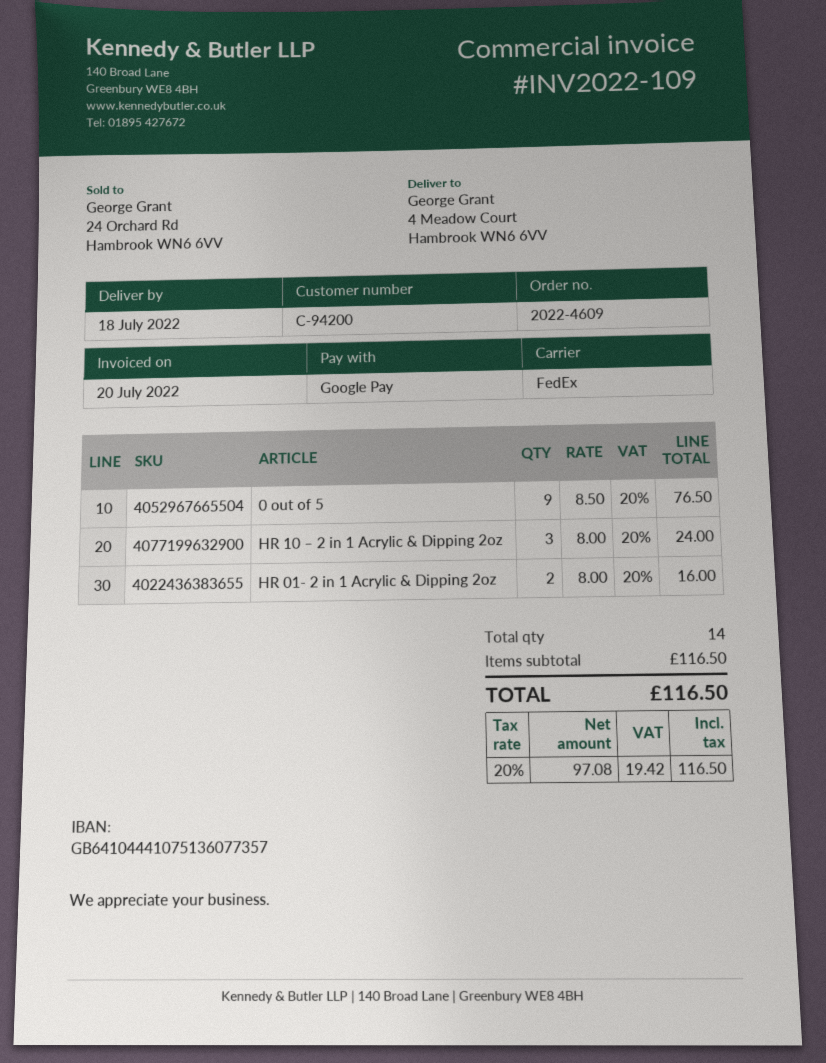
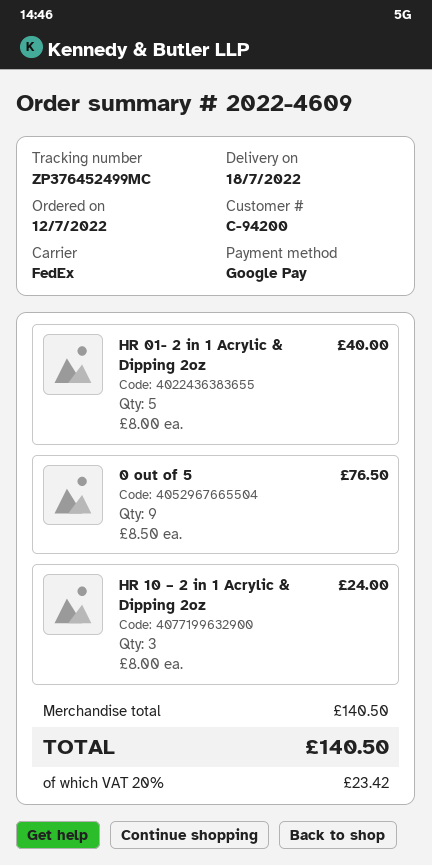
HR 01- 2 in 1 Acrylic & Dipping 2oz: 2 x 8.00 = 16.00 -> 5 x 8.00 = 40.00
subtotal: 116.50 -> 140.50
tax: 20% = 19.42 -> 20% = 23.42
total: 116.50 -> 140.50

